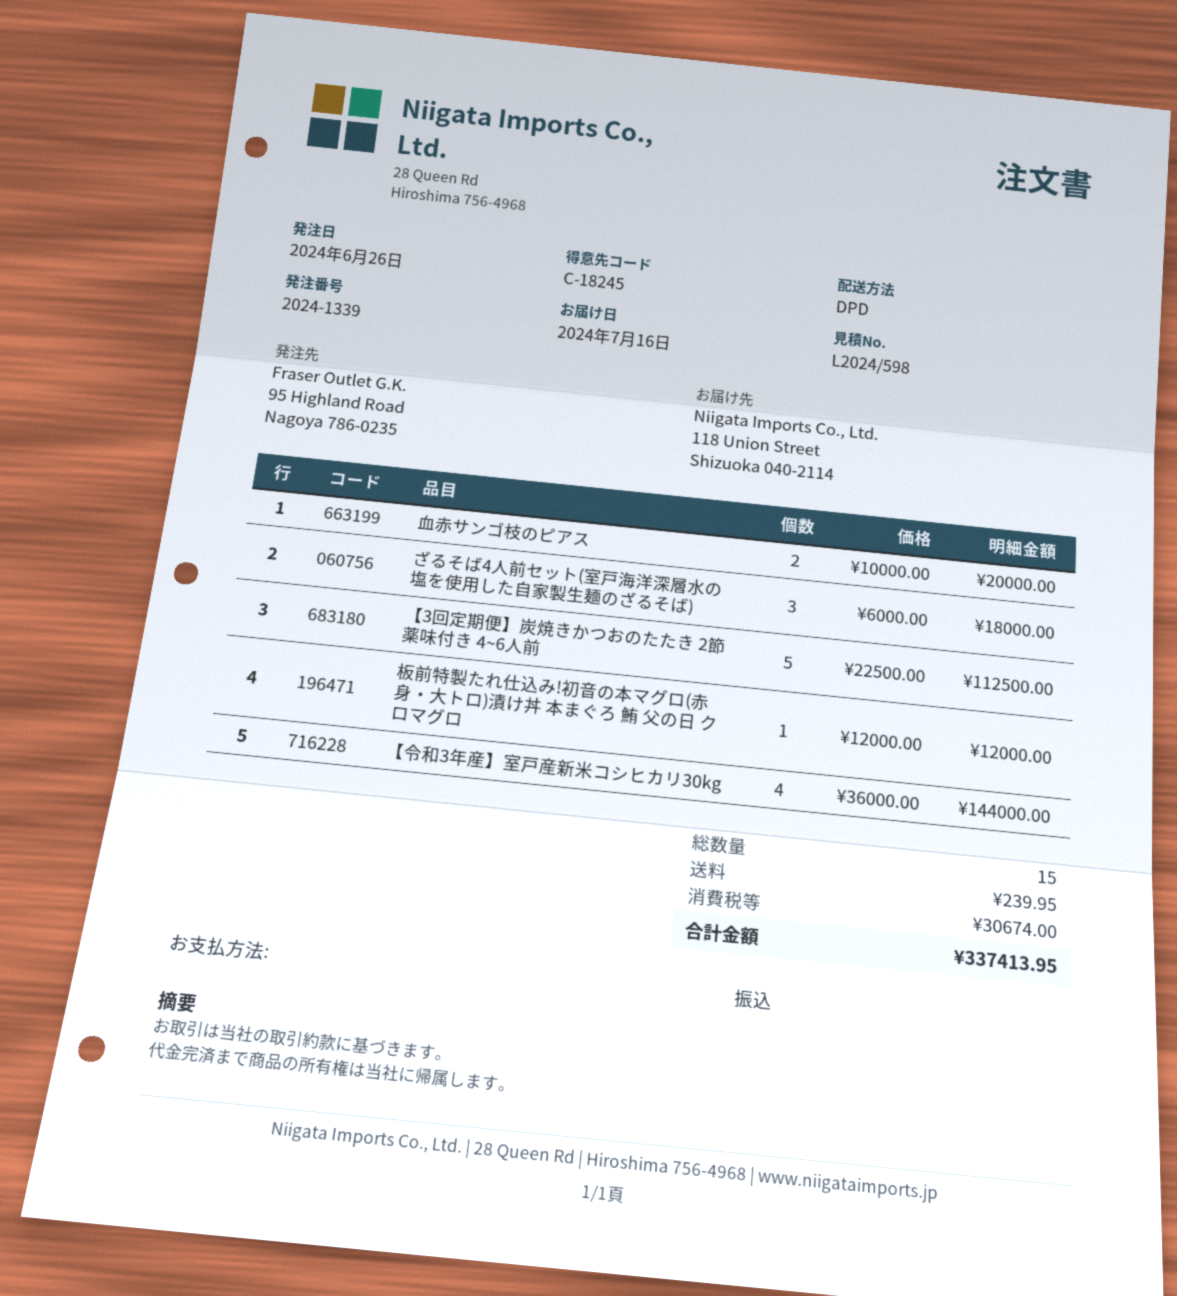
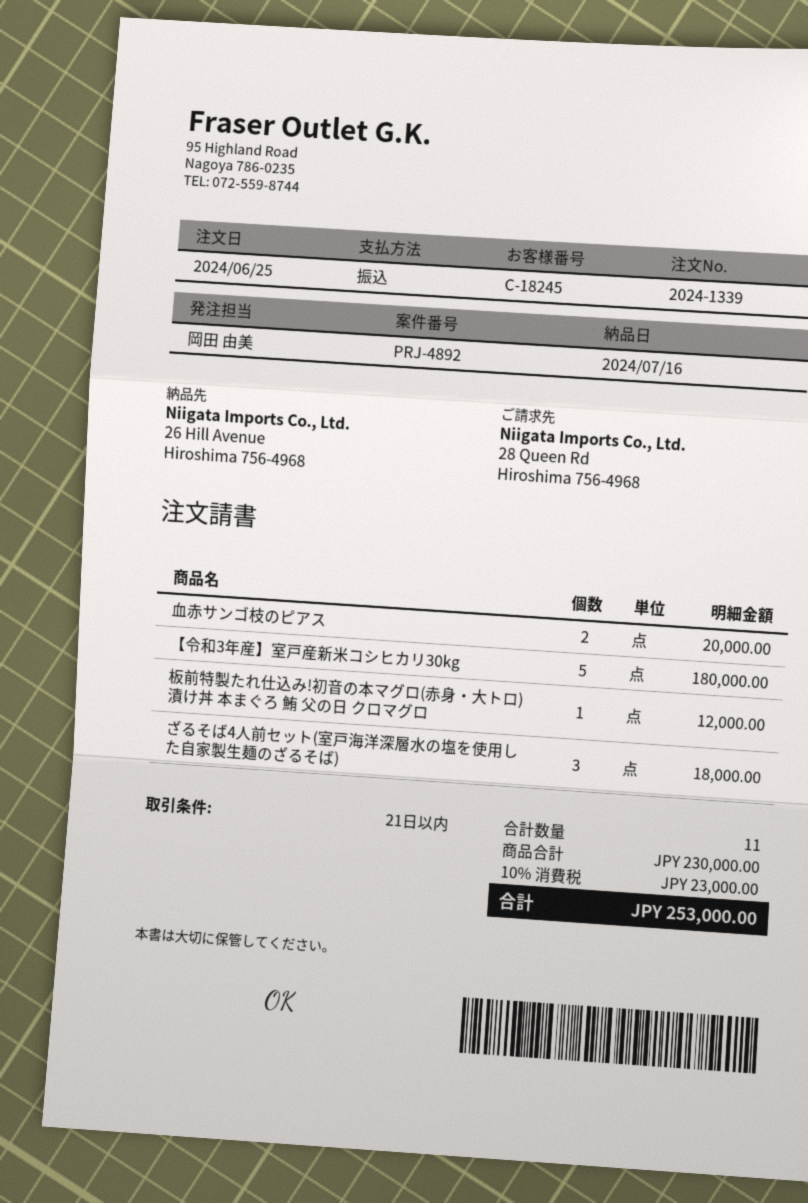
order date: 2024-06-26 -> 2024-06-25
ship to: 118 Union Street, Shizuoka 040-2114 -> 26 Hill Avenue, Hiroshima 756-4968
【3回定期便】炭焼きかつおのたたき 2節 薬味付き 4~6人前: 5 for 112500.00 -> none
【令和3年産】室戸産新米コシヒカリ30kg: 4 for 144000.00 -> 5 for 180000.00
total quantity: 15 -> 11
shipping: 239.95 -> none
tax: 30674.00 -> 23000.00
total: 337413.95 -> 253000.00

